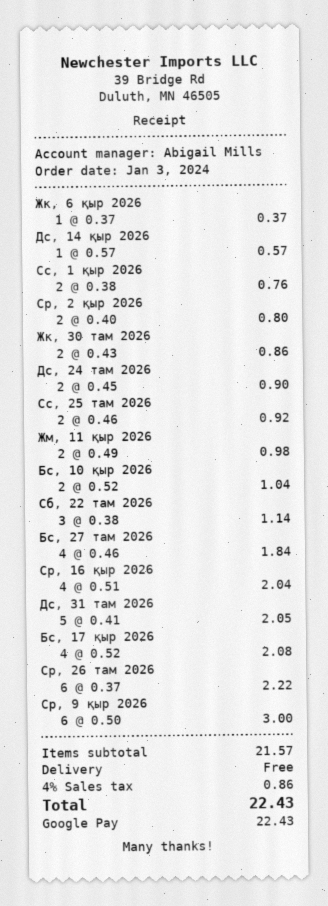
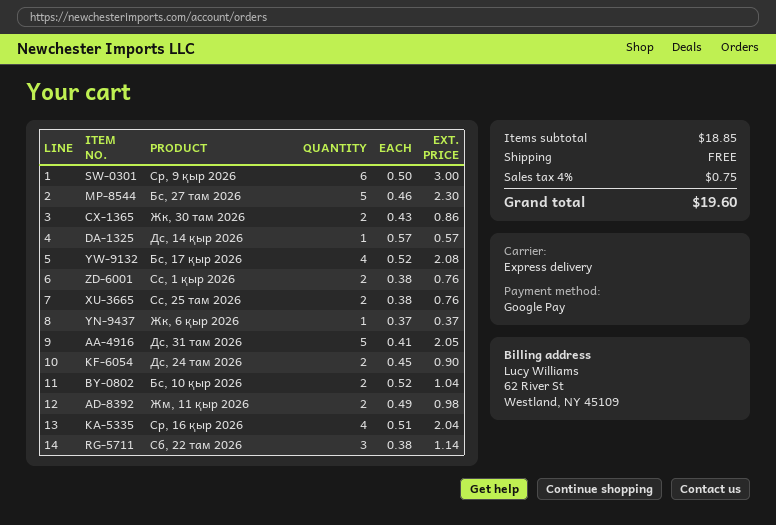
Ср, 2 қыр 2026: 2 x 0.40 = 0.80 -> none
Сс, 25 там 2026: 2 x 0.46 = 0.92 -> 2 x 0.38 = 0.76
Бс, 27 там 2026: 4 x 0.46 = 1.84 -> 5 x 0.46 = 2.30
Ср, 26 там 2026: 6 x 0.37 = 2.22 -> none
subtotal: 21.57 -> 18.85
tax: 4% = 0.86 -> 4% = 0.75
total: 22.43 -> 19.60

